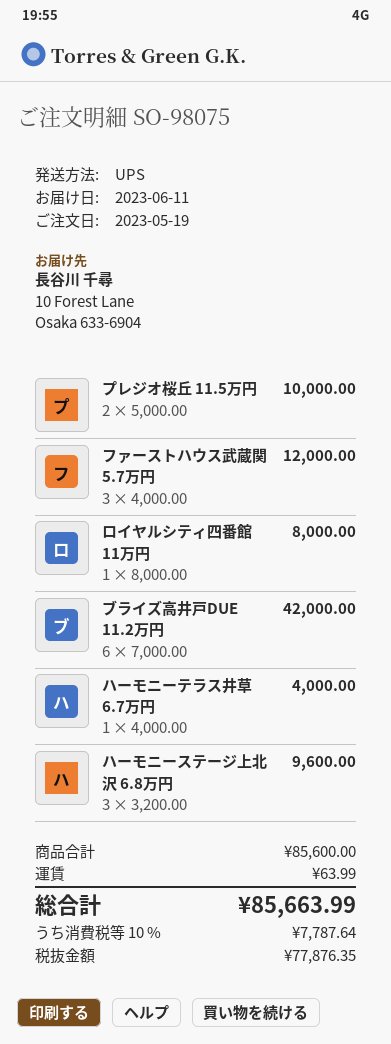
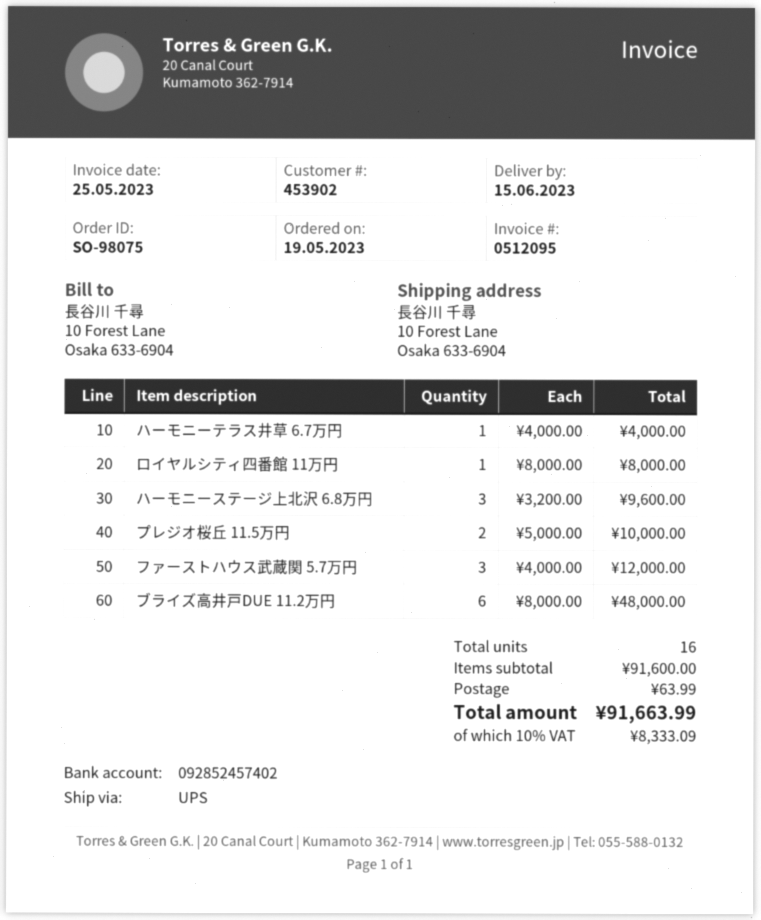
delivery date: 2023-06-11 -> 2023-06-15
ブライズ高井戸DUE 11.2万円: 6 x 7000.00 = 42000.00 -> 6 x 8000.00 = 48000.00
subtotal: 85600.00 -> 91600.00
tax: 10% = 7787.64 -> 10% = 8333.09
total: 85663.99 -> 91663.99

